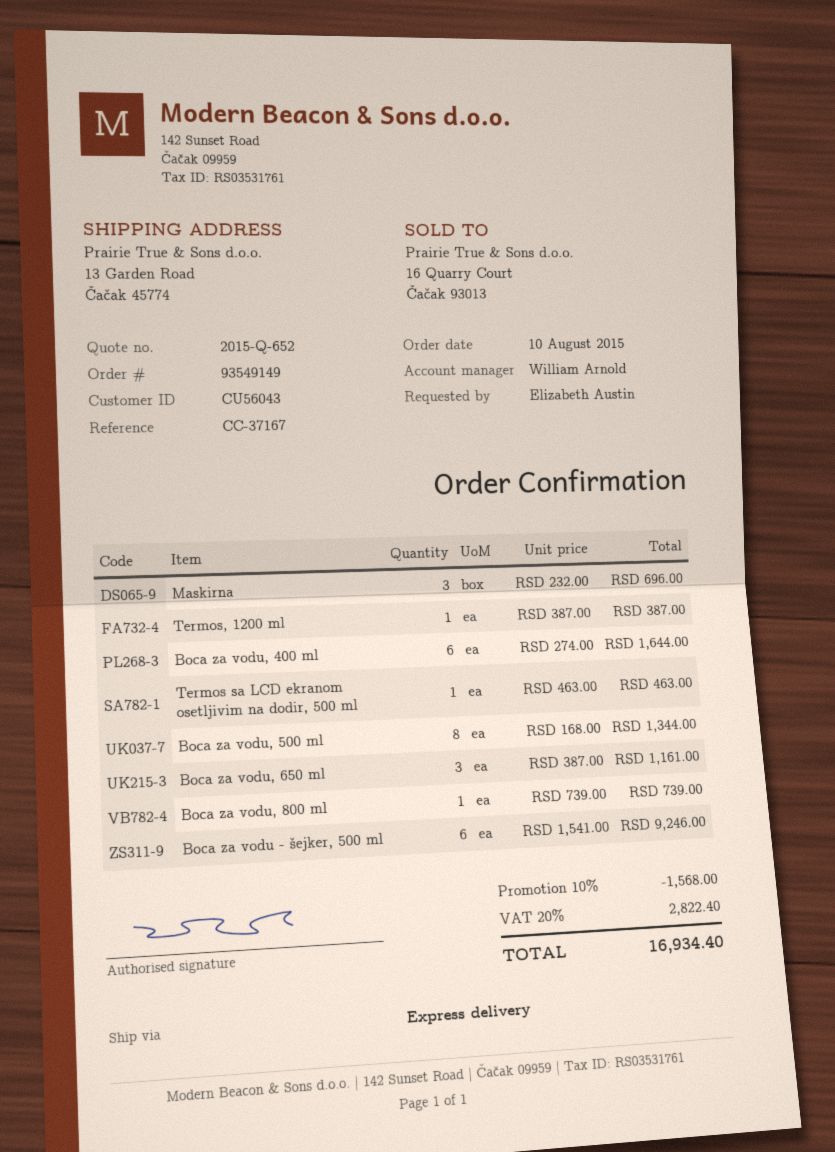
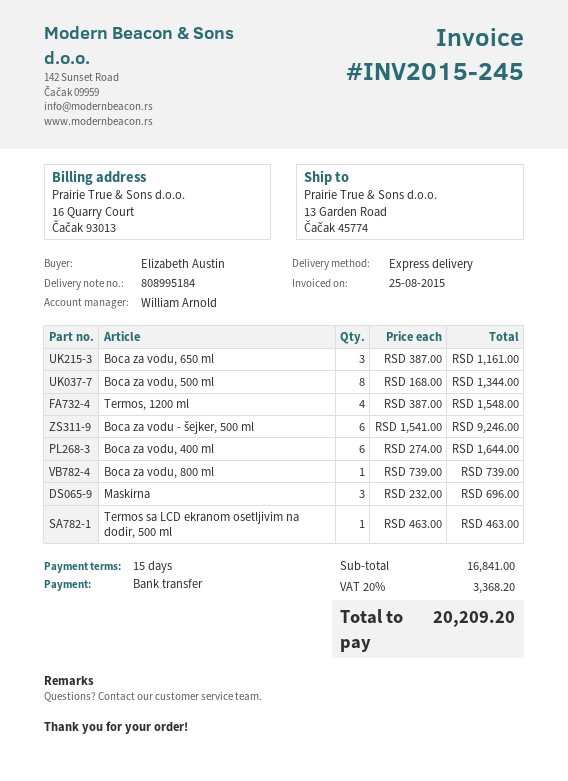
Termos, 1200 ml: 1 x 387.00 = 387.00 -> 4 x 387.00 = 1548.00
discount: 10% = 1568.00 -> none
tax: 20% = 2822.40 -> 20% = 3368.20
total: 16934.40 -> 20209.20

